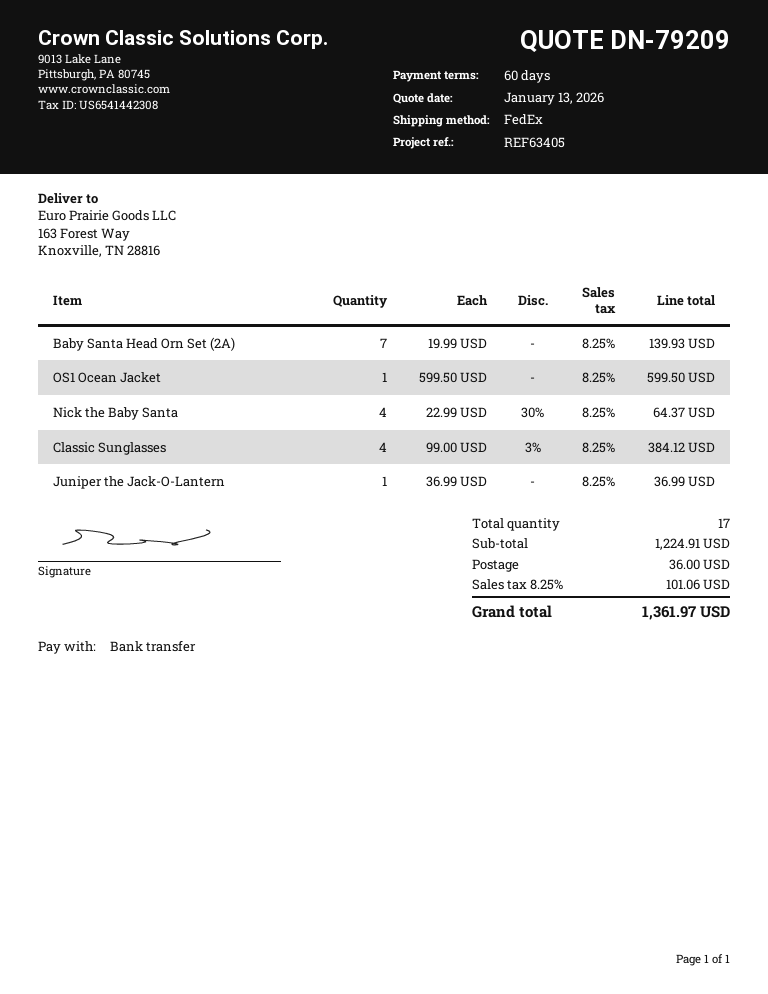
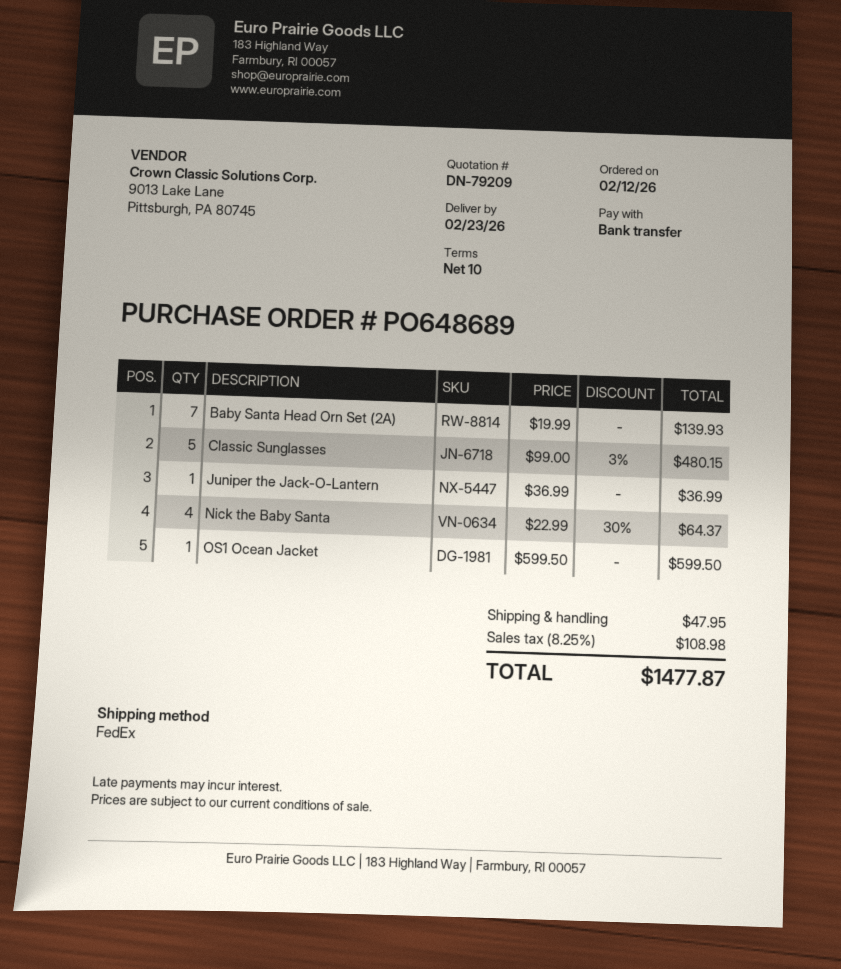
payment terms: 60 days -> 10 days
Classic Sunglasses: 4 x 99.00 - 3% = 384.12 -> 5 x 99.00 - 3% = 480.15
shipping: 36.00 -> 47.95
tax: 8.25% = 101.06 -> 8.25% = 108.98
total: 1361.97 -> 1477.87

